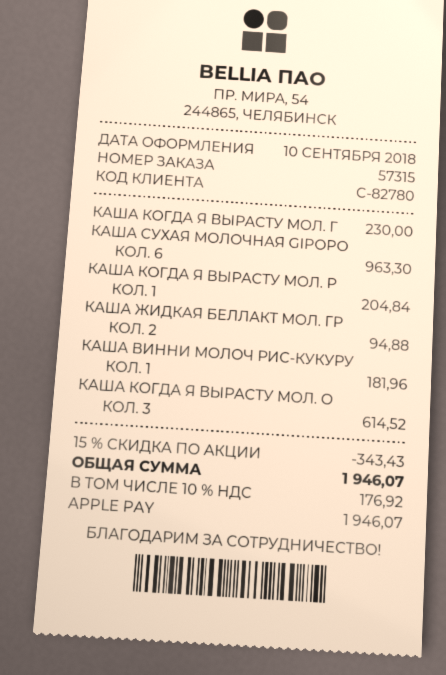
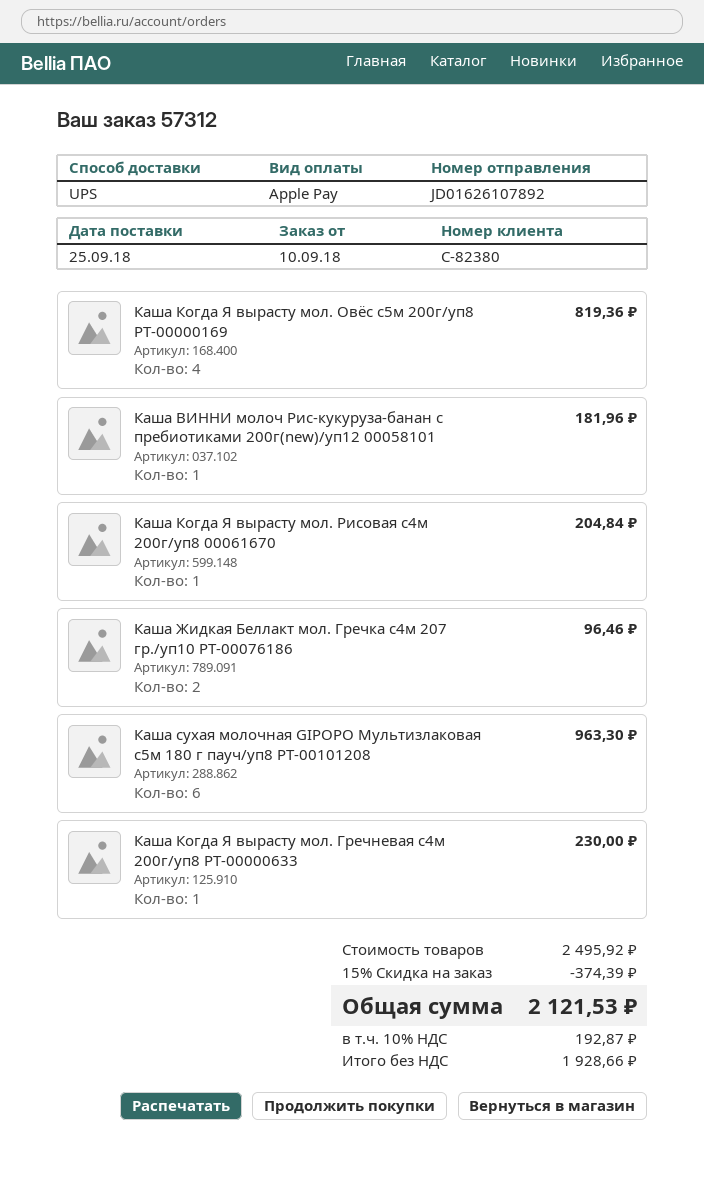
order number: 57315 -> 57312
customer number: C-82780 -> C-82380
КАША ЖИДКАЯ БЕЛЛАКТ МОЛ. ГР: 2 for 94.88 -> 2 for 96.46
КАША КОГДА Я ВЫРАСТУ МОЛ. О: 3 for 614.52 -> 4 for 819.36
discount: 15% = 343.43 -> 15% = 374.39
tax: 10% = 176.92 -> 10% = 192.87
total: 1946.07 -> 2121.53

